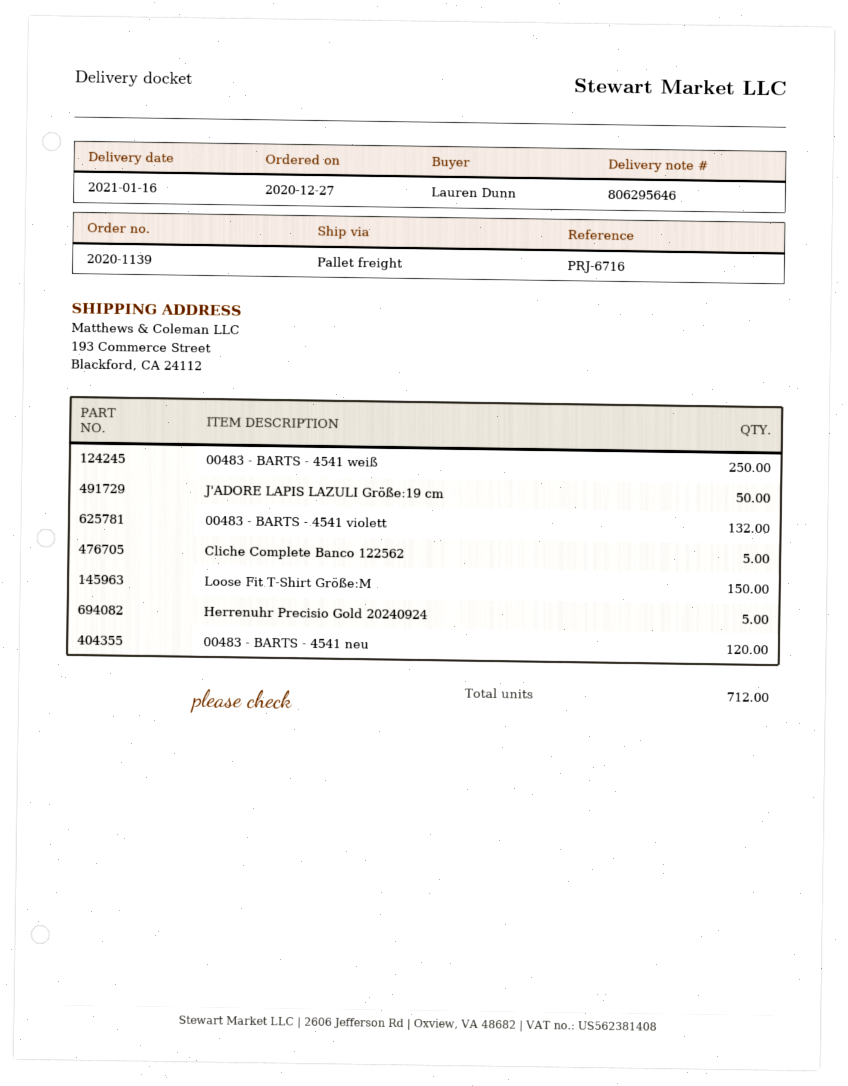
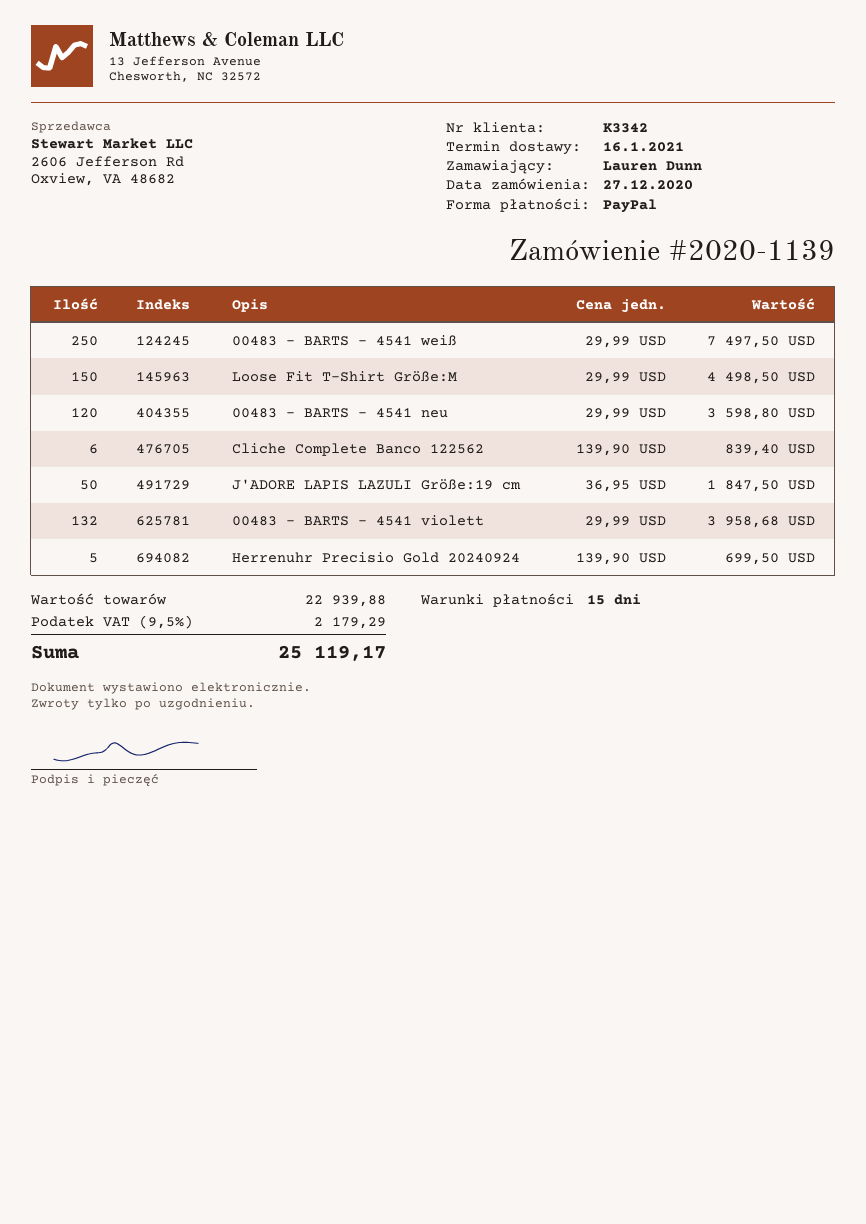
Cliche Complete Banco 122562: 5 -> 6

